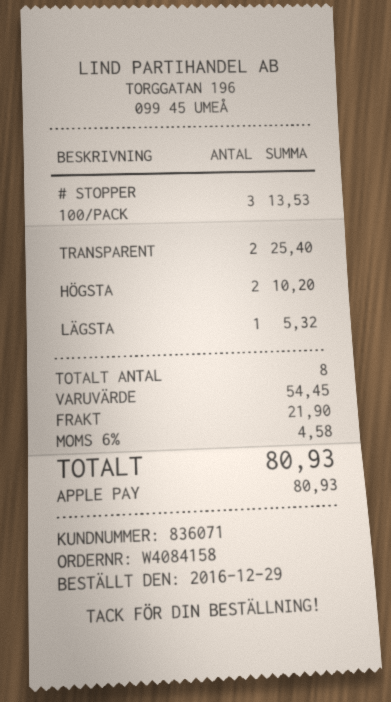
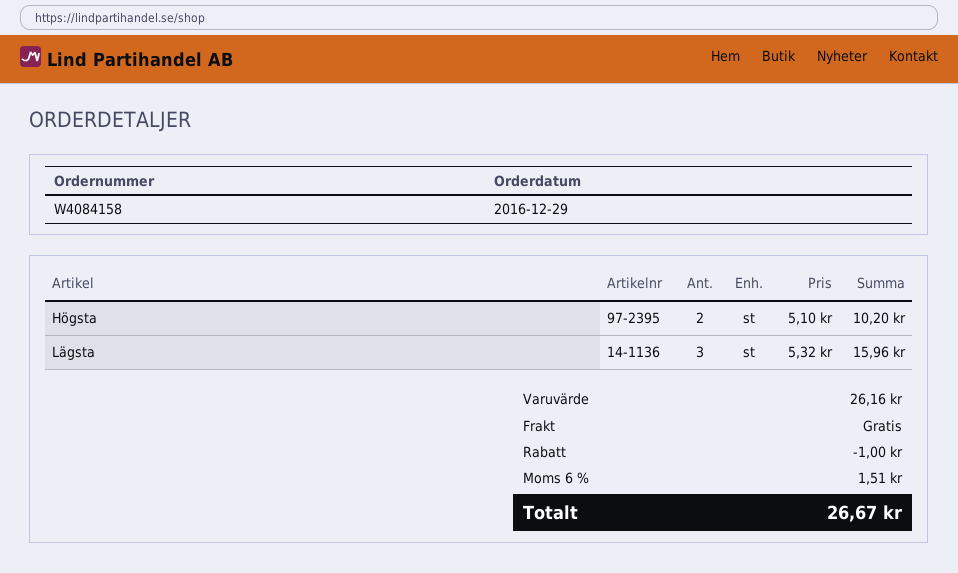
# STOPPER 100/PACK: 3 for 13.53 -> none
TRANSPARENT: 2 for 25.40 -> none
LÄGSTA: 1 for 5.32 -> 3 for 15.96
subtotal: 54.45 -> 26.16
discount: none -> 1.00
shipping: 21.90 -> 0.00
tax: 6% = 4.58 -> 6% = 1.51
total: 80.93 -> 26.67

